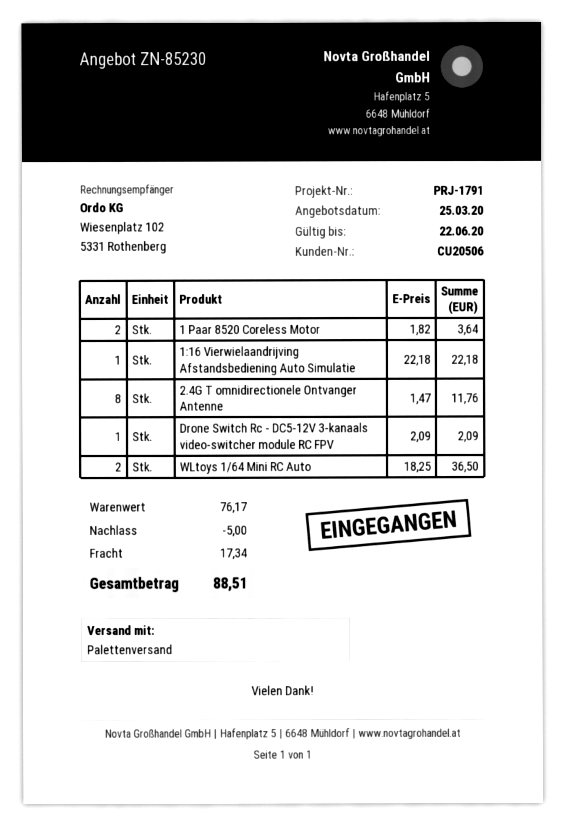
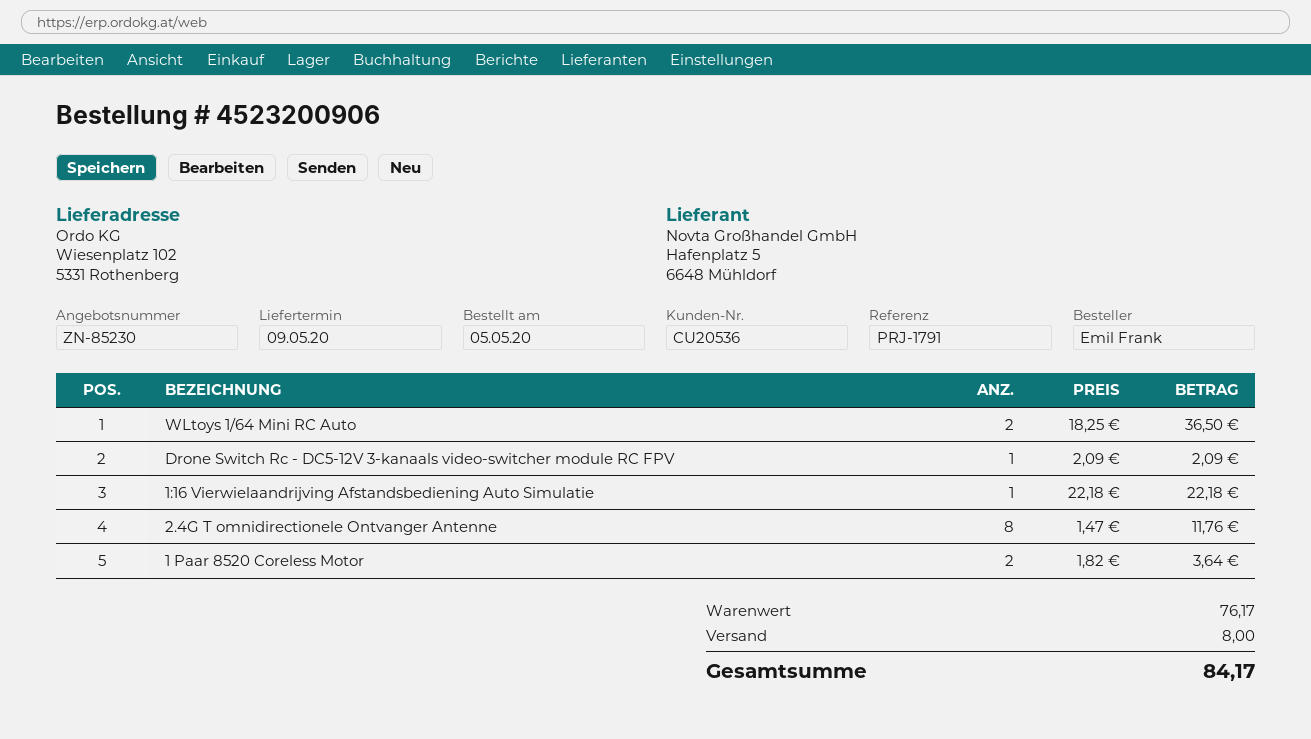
customer number: CU20506 -> CU20536
discount: 5.00 -> none
shipping: 17.34 -> 8.00
total: 88.51 -> 84.17

